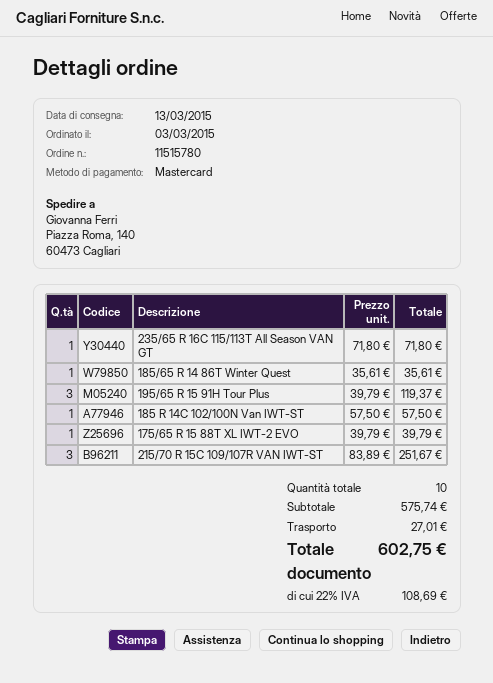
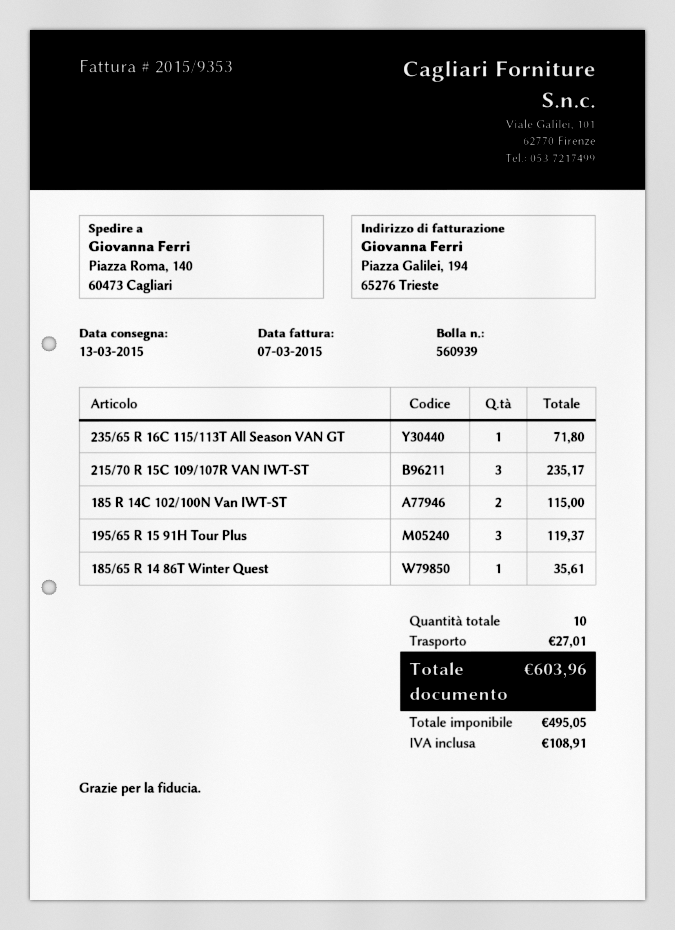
185 R 14C 102/100N Van IWT-ST: 1 for 57.50 -> 2 for 115.00
175/65 R 15 88T XL IWT-2 EVO: 1 for 39.79 -> none
215/70 R 15C 109/107R VAN IWT-ST: 3 for 251.67 -> 3 for 235.17
tax: 108.69 -> 108.91
total: 602.75 -> 603.96

